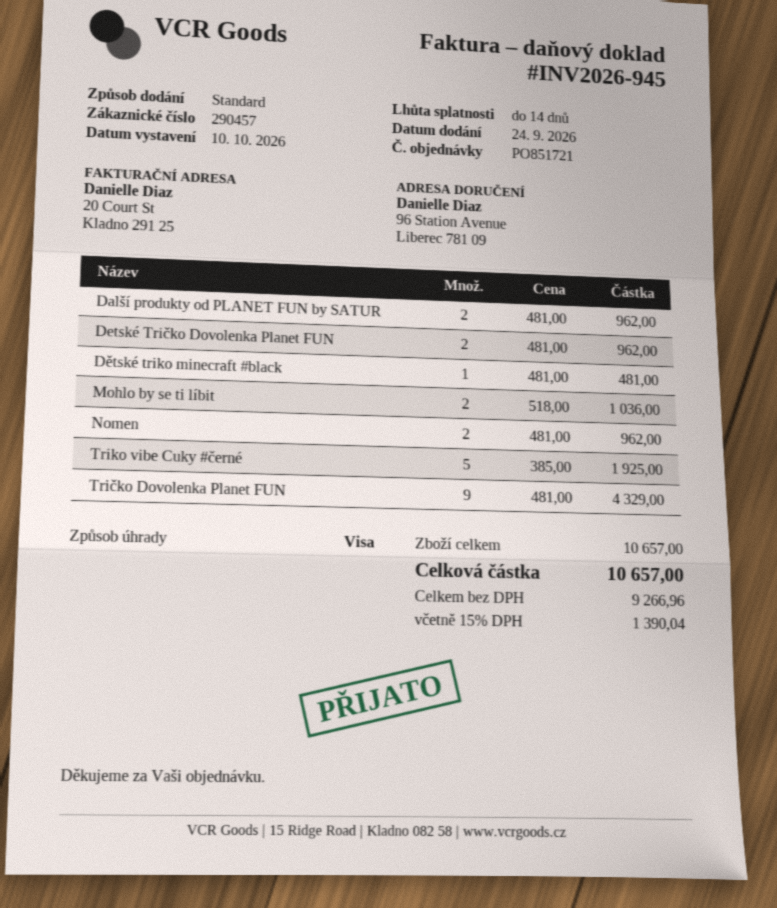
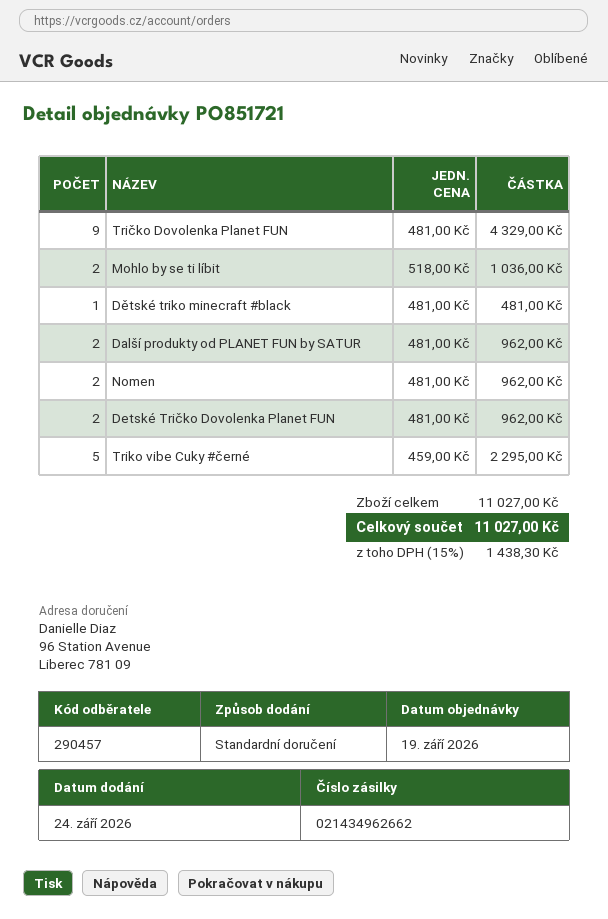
Triko vibe Cuky #černé: 5 x 385.00 = 1925.00 -> 5 x 459.00 = 2295.00
subtotal: 10657.00 -> 11027.00
tax: 15% = 1390.04 -> 15% = 1438.30
total: 10657.00 -> 11027.00

